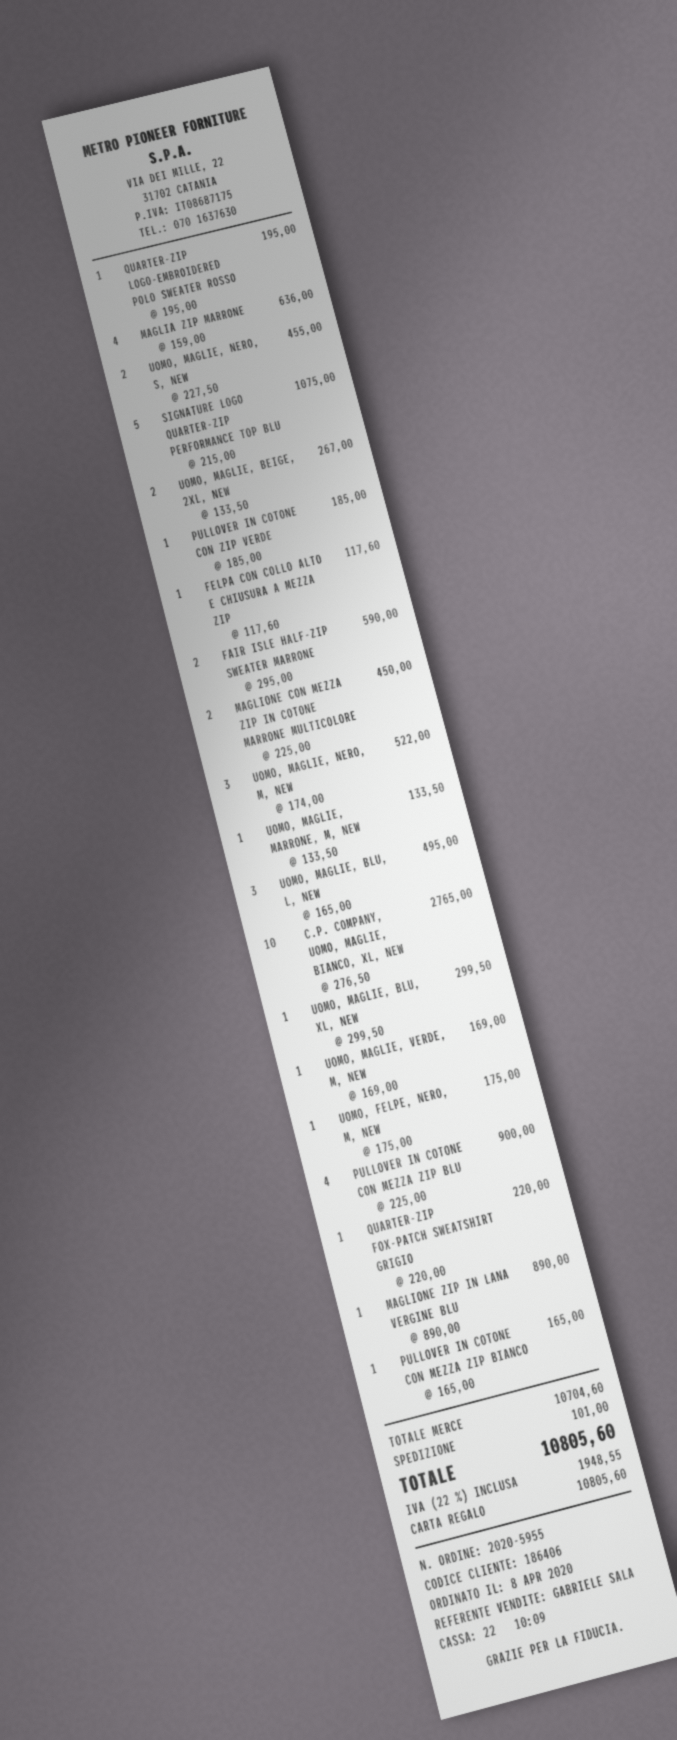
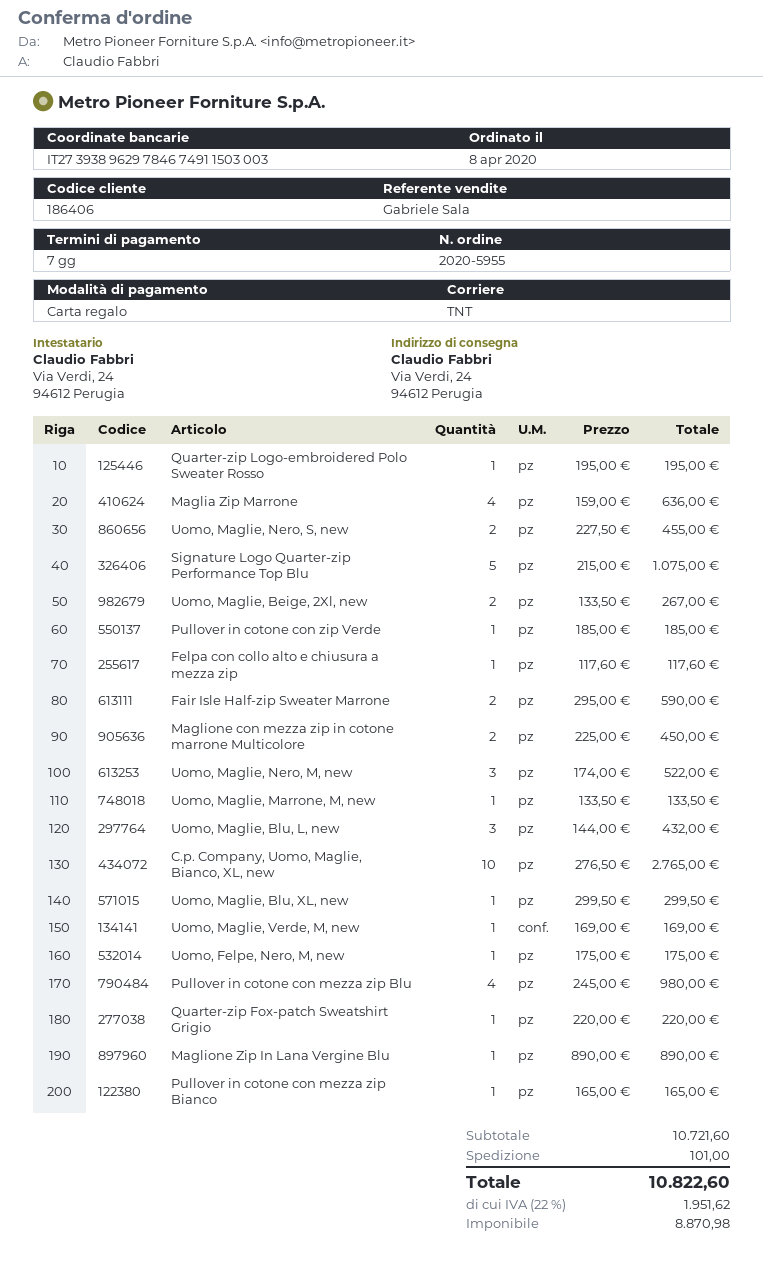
UOMO, MAGLIE, BLU, L, NEW: 3 x 165.00 = 495.00 -> 3 x 144.00 = 432.00
PULLOVER IN COTONE CON MEZZA ZIP BLU: 4 x 225.00 = 900.00 -> 4 x 245.00 = 980.00
subtotal: 10704.60 -> 10721.60
tax: 22% = 1948.55 -> 22% = 1951.62
total: 10805.60 -> 10822.60

